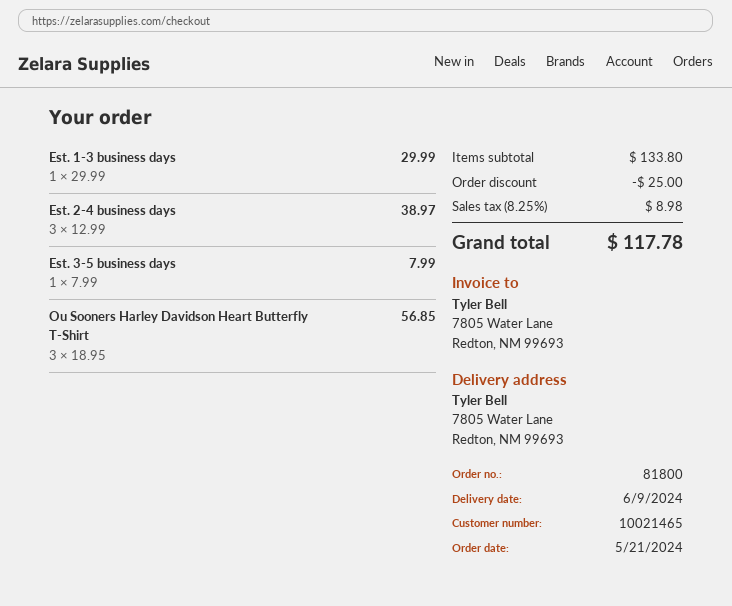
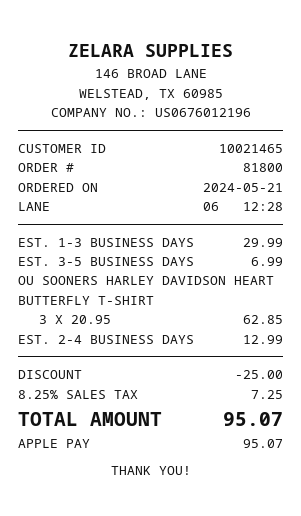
Est. 2-4 business days: 3 x 12.99 = 38.97 -> 1 x 12.99 = 12.99
Est. 3-5 business days: 1 x 7.99 = 7.99 -> 1 x 6.99 = 6.99
Ou Sooners Harley Davidson Heart Butterfly T-Shirt: 3 x 18.95 = 56.85 -> 3 x 20.95 = 62.85
tax: 8.25% = 8.98 -> 8.25% = 7.25
total: 117.78 -> 95.07

